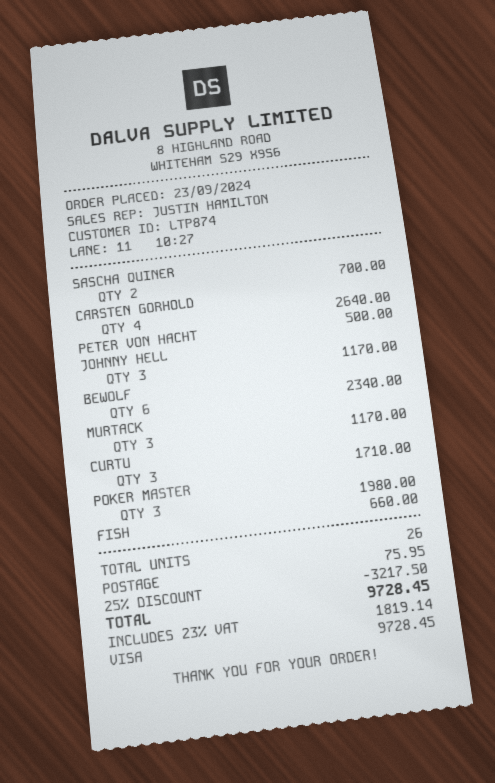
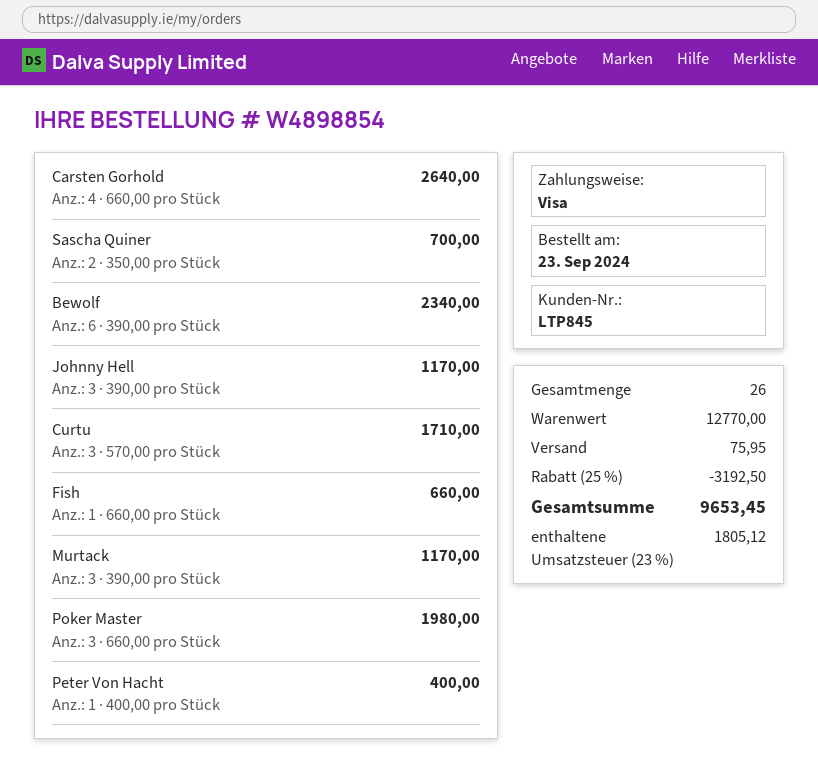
customer number: LTP874 -> LTP845
PETER VON HACHT: 1 for 500.00 -> 1 for 400.00
discount: 25% = 3217.50 -> 25% = 3192.50
tax: 23% = 1819.14 -> 23% = 1805.12
total: 9728.45 -> 9653.45

